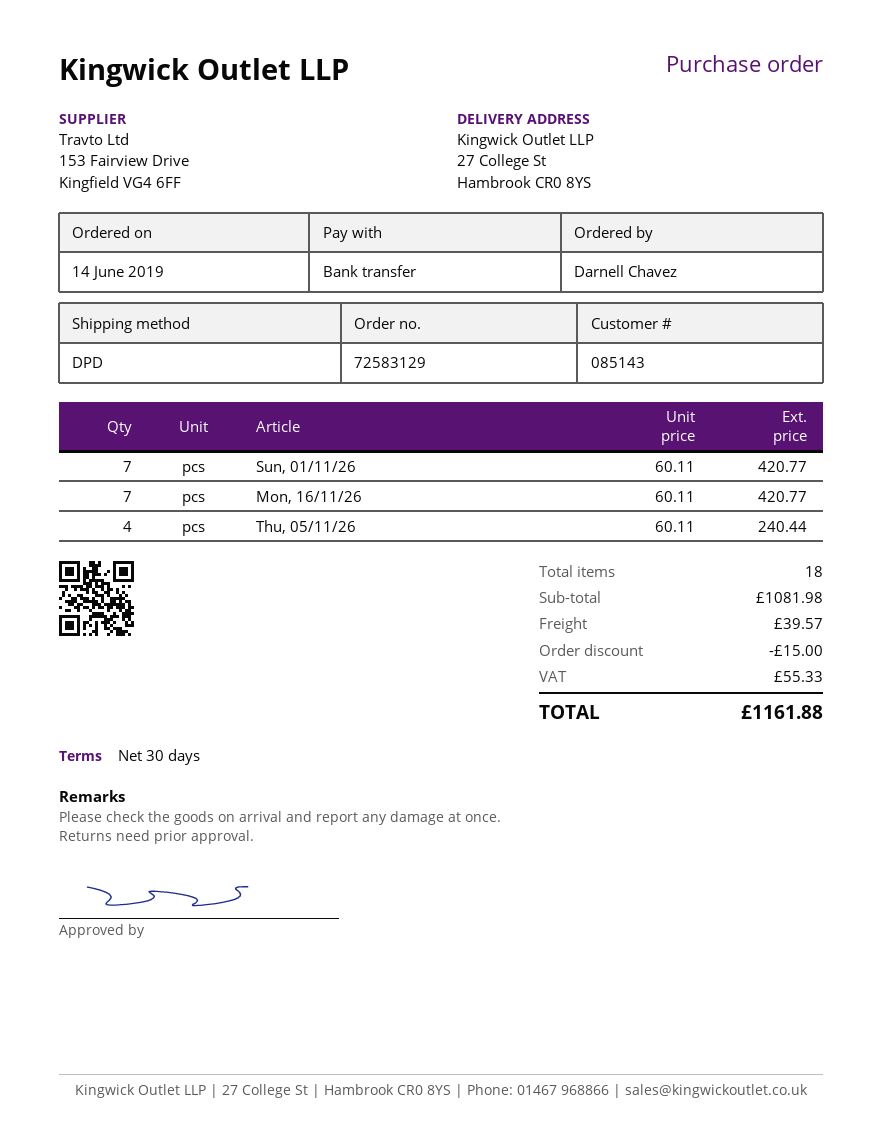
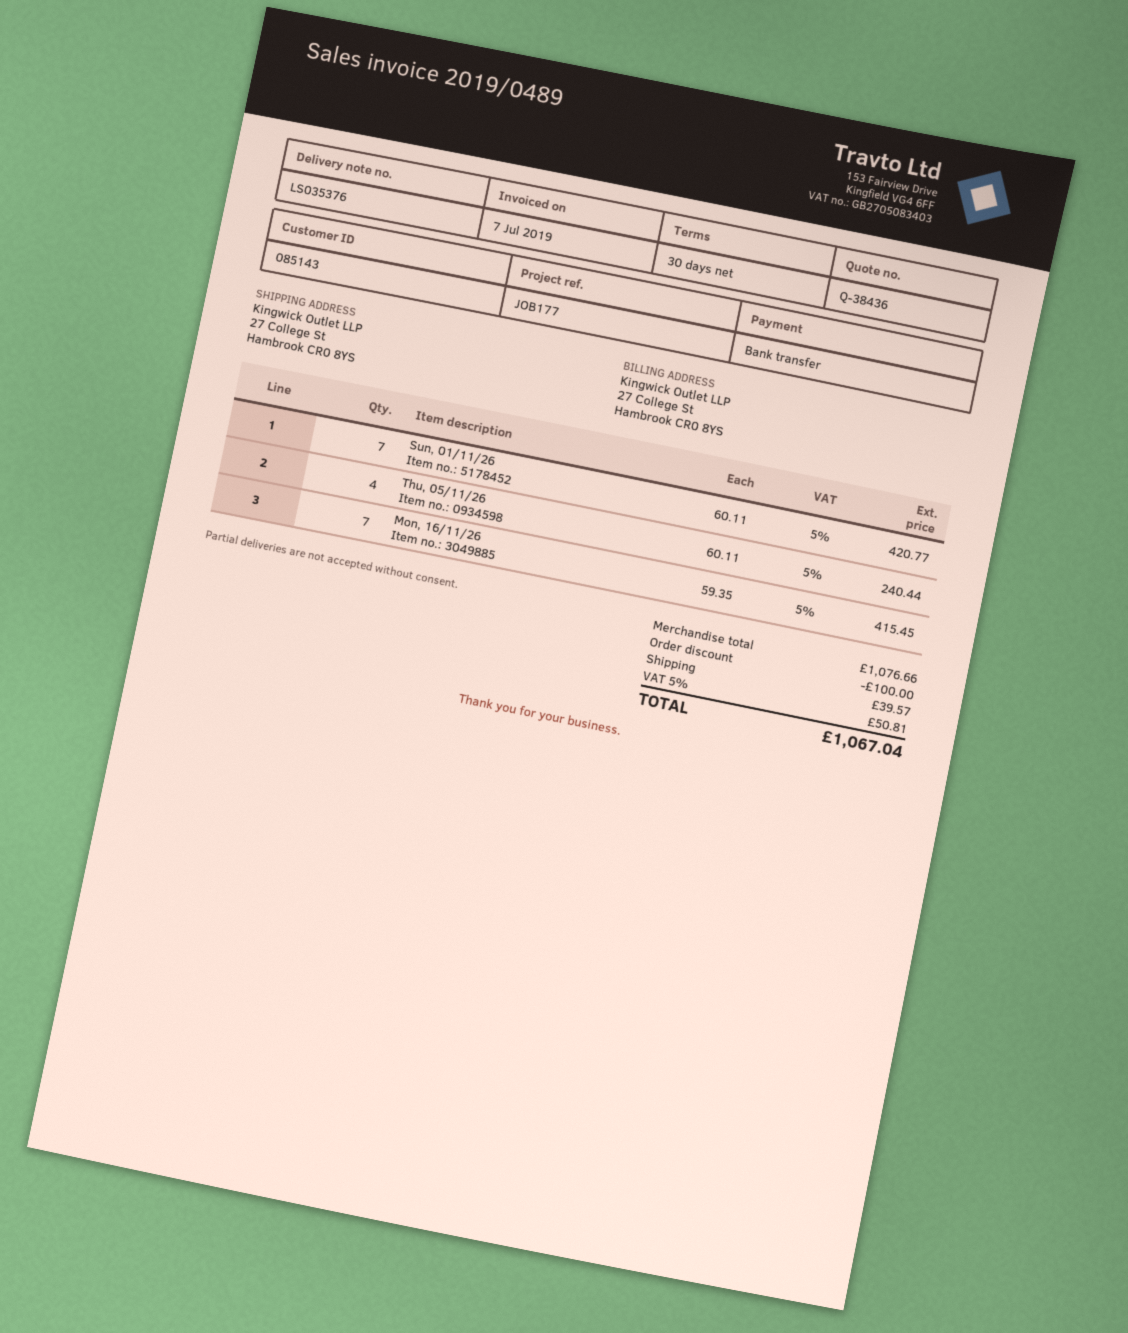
Mon, 16/11/26: 7 x 60.11 = 420.77 -> 7 x 59.35 = 415.45
subtotal: 1081.98 -> 1076.66
discount: 15.00 -> 100.00
tax: 55.33 -> 50.81
total: 1161.88 -> 1067.04

